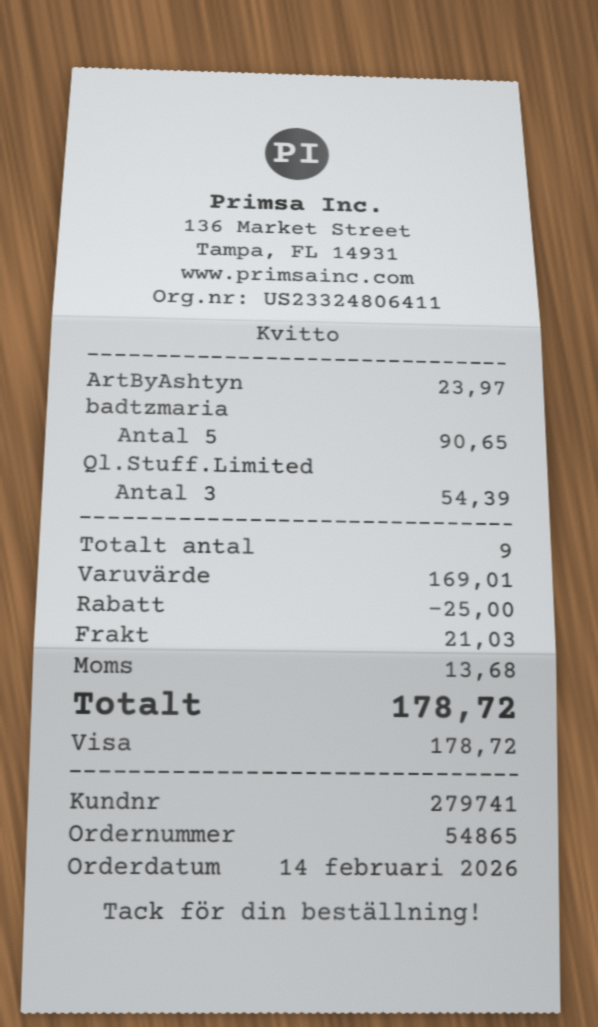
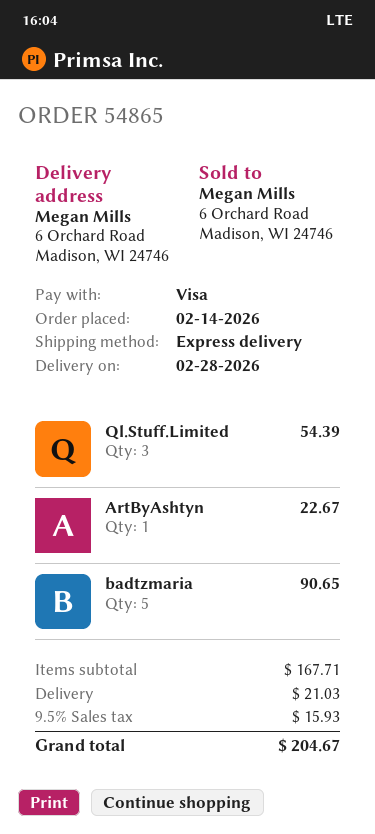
ArtByAshtyn: 1 for 23.97 -> 1 for 22.67
subtotal: 169.01 -> 167.71
discount: 25.00 -> none
tax: 13.68 -> 15.93
total: 178.72 -> 204.67

